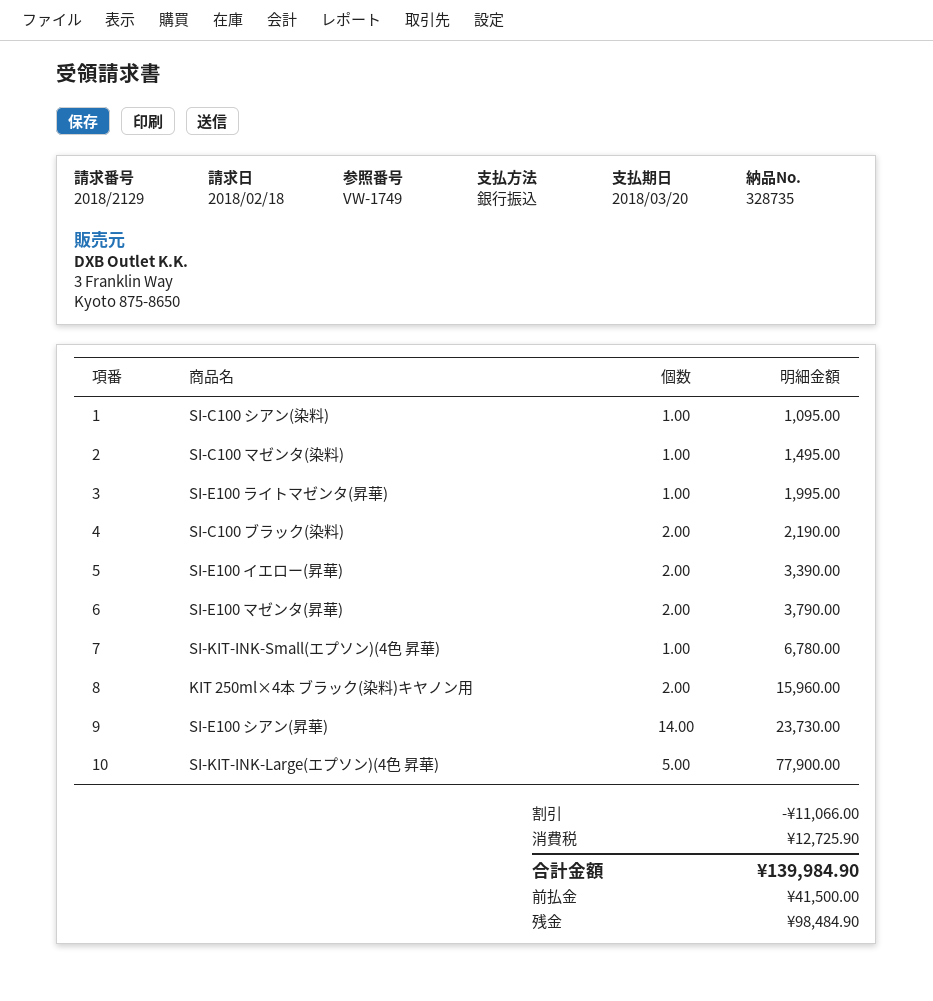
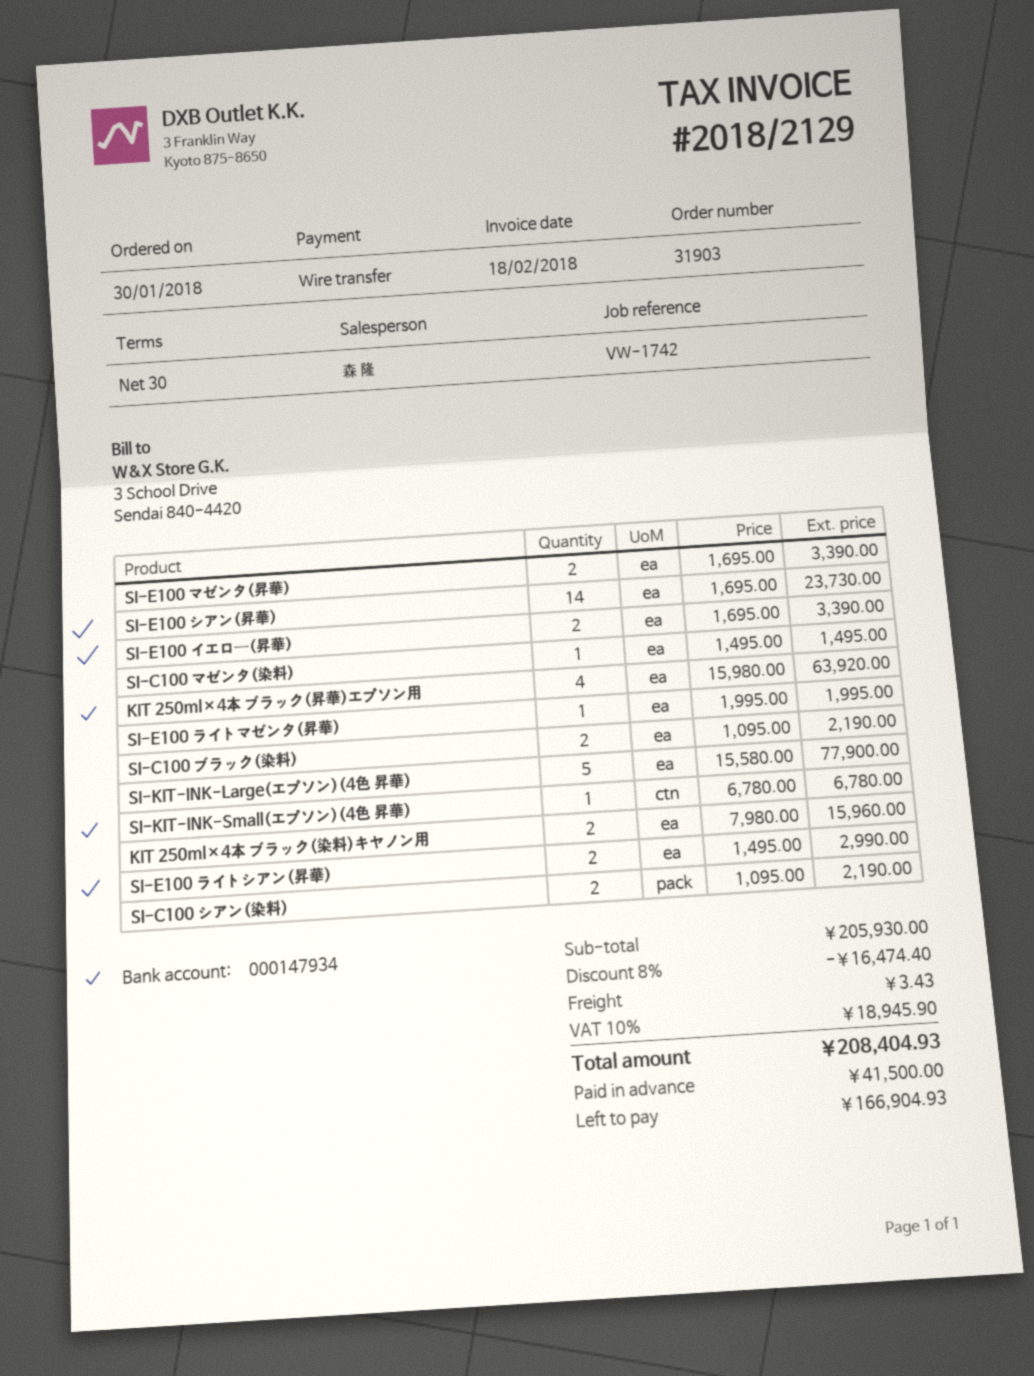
reference: VW-1749 -> VW-1742
SI-C100 シアン(染料): 1 for 1095.00 -> 2 for 2190.00
SI-E100 マゼンタ(昇華): 2 for 3790.00 -> 2 for 3390.00
KIT 250ml×4本 ブラック(昇華)エプソン用: none -> 4 for 63920.00
SI-E100 ライトシアン(昇華): none -> 2 for 2990.00
discount: 11066.00 -> 16474.40
shipping: none -> 3.43
tax: 12725.90 -> 18945.90
total: 139984.90 -> 208404.93
balance: 98484.90 -> 166904.93

